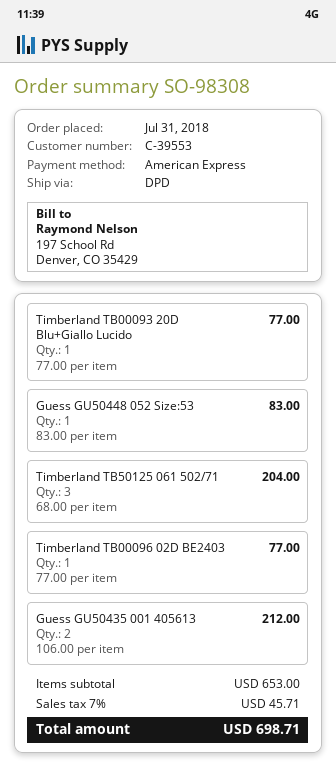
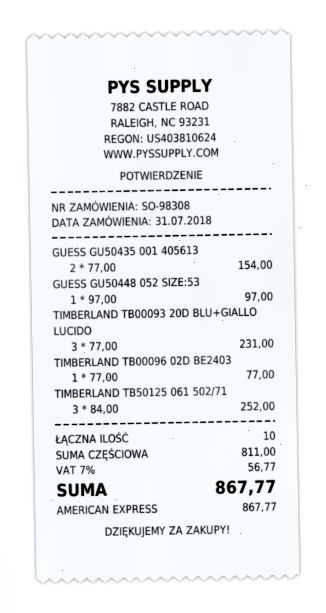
Timberland TB00093 20D Blu+Giallo Lucido: 1 x 77.00 = 77.00 -> 3 x 77.00 = 231.00
Guess GU50448 052 Size:53: 1 x 83.00 = 83.00 -> 1 x 97.00 = 97.00
Timberland TB50125 061 502/71: 3 x 68.00 = 204.00 -> 3 x 84.00 = 252.00
Guess GU50435 001 405613: 2 x 106.00 = 212.00 -> 2 x 77.00 = 154.00
subtotal: 653.00 -> 811.00
tax: 7% = 45.71 -> 7% = 56.77
total: 698.71 -> 867.77

